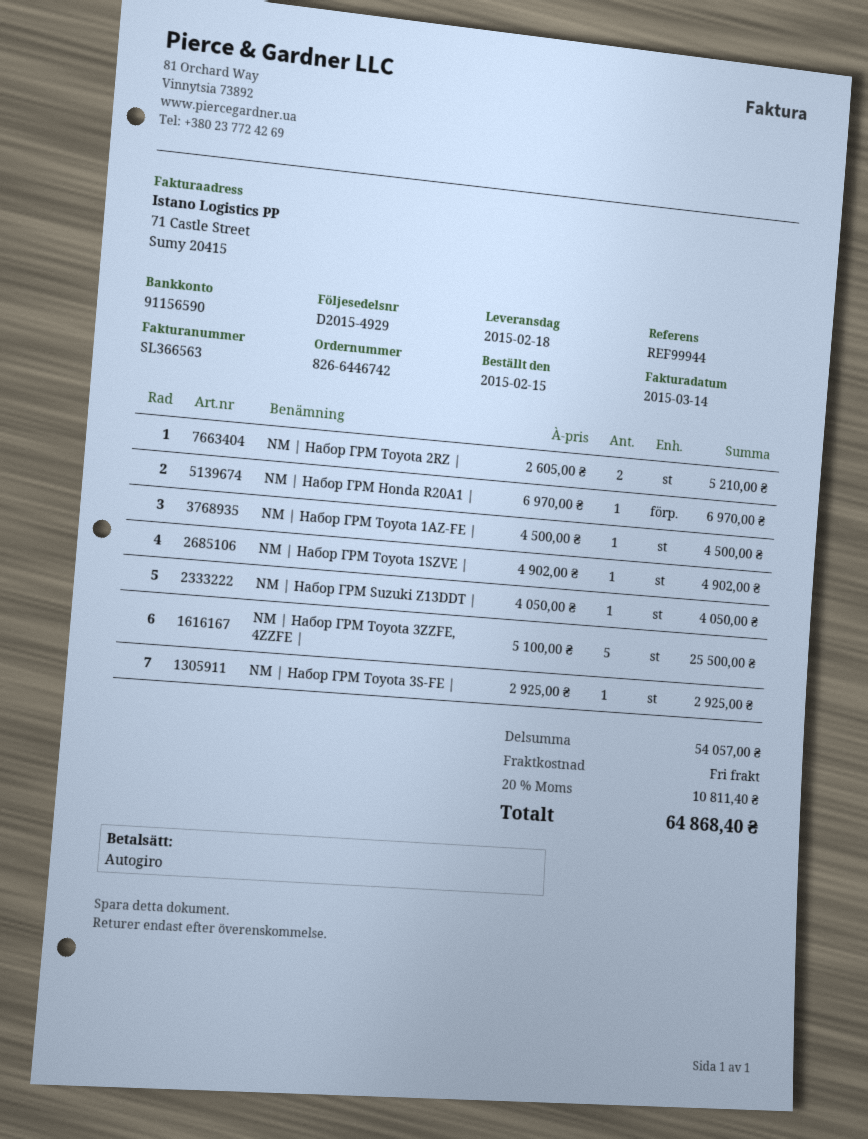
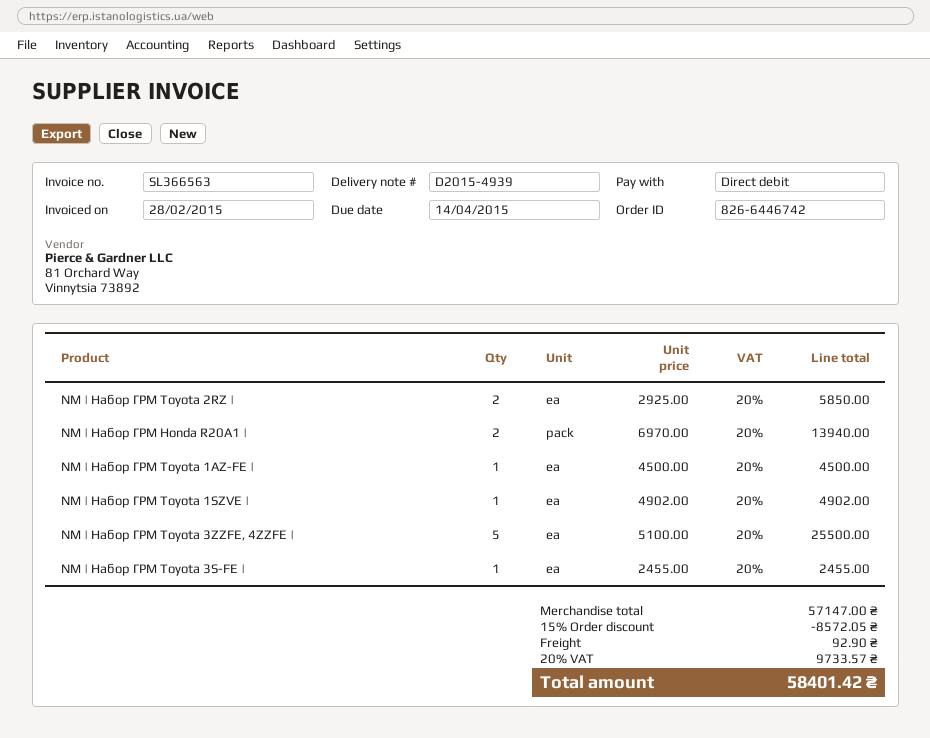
delivery note number: D2015-4929 -> D2015-4939
invoice date: 2015-03-14 -> 2015-02-28
NM | Набор ГРМ Toyota 2RZ |: 2 x 2605.00 = 5210.00 -> 2 x 2925.00 = 5850.00
NM | Набор ГРМ Honda R20A1 |: 1 x 6970.00 = 6970.00 -> 2 x 6970.00 = 13940.00
NM | Набор ГРМ Suzuki Z13DDT |: 1 x 4050.00 = 4050.00 -> none
NM | Набор ГРМ Toyota 3S-FE |: 1 x 2925.00 = 2925.00 -> 1 x 2455.00 = 2455.00
subtotal: 54057.00 -> 57147.00
discount: none -> 15% = 8572.05
shipping: 0.00 -> 92.90
tax: 20% = 10811.40 -> 20% = 9733.57
total: 64868.40 -> 58401.42

